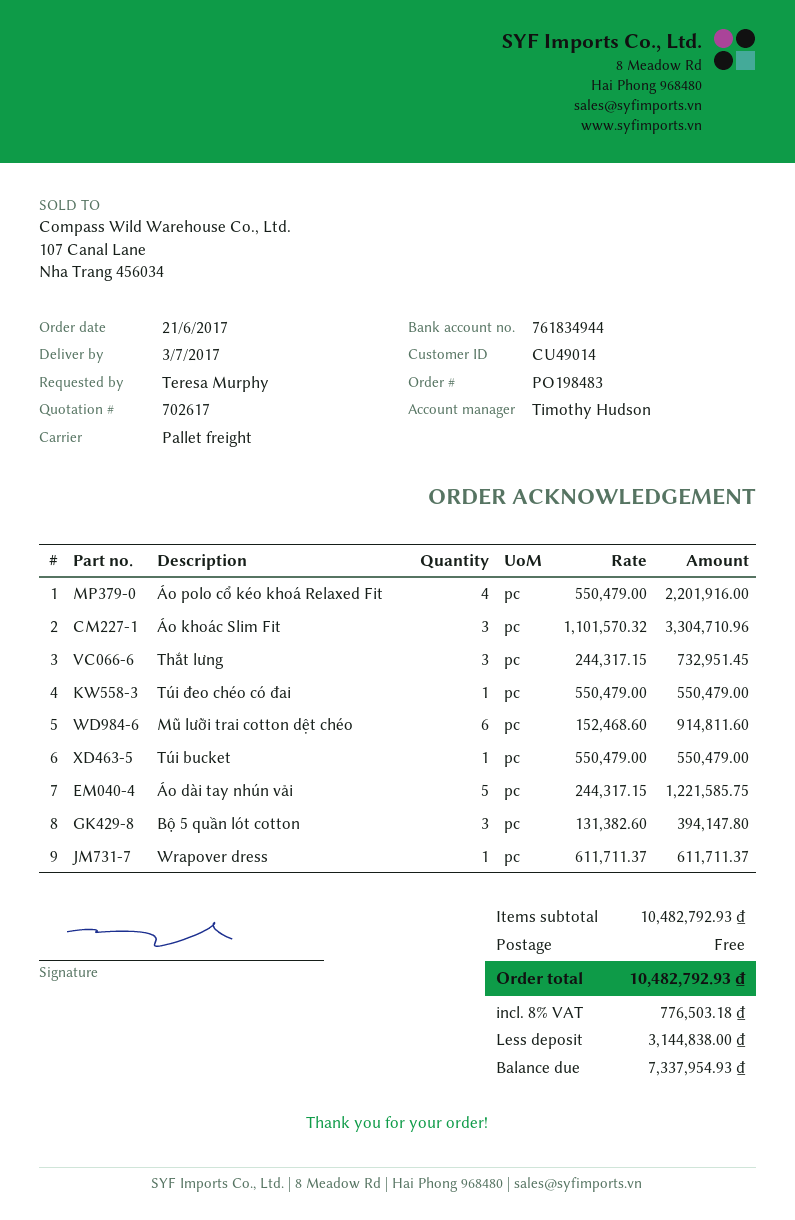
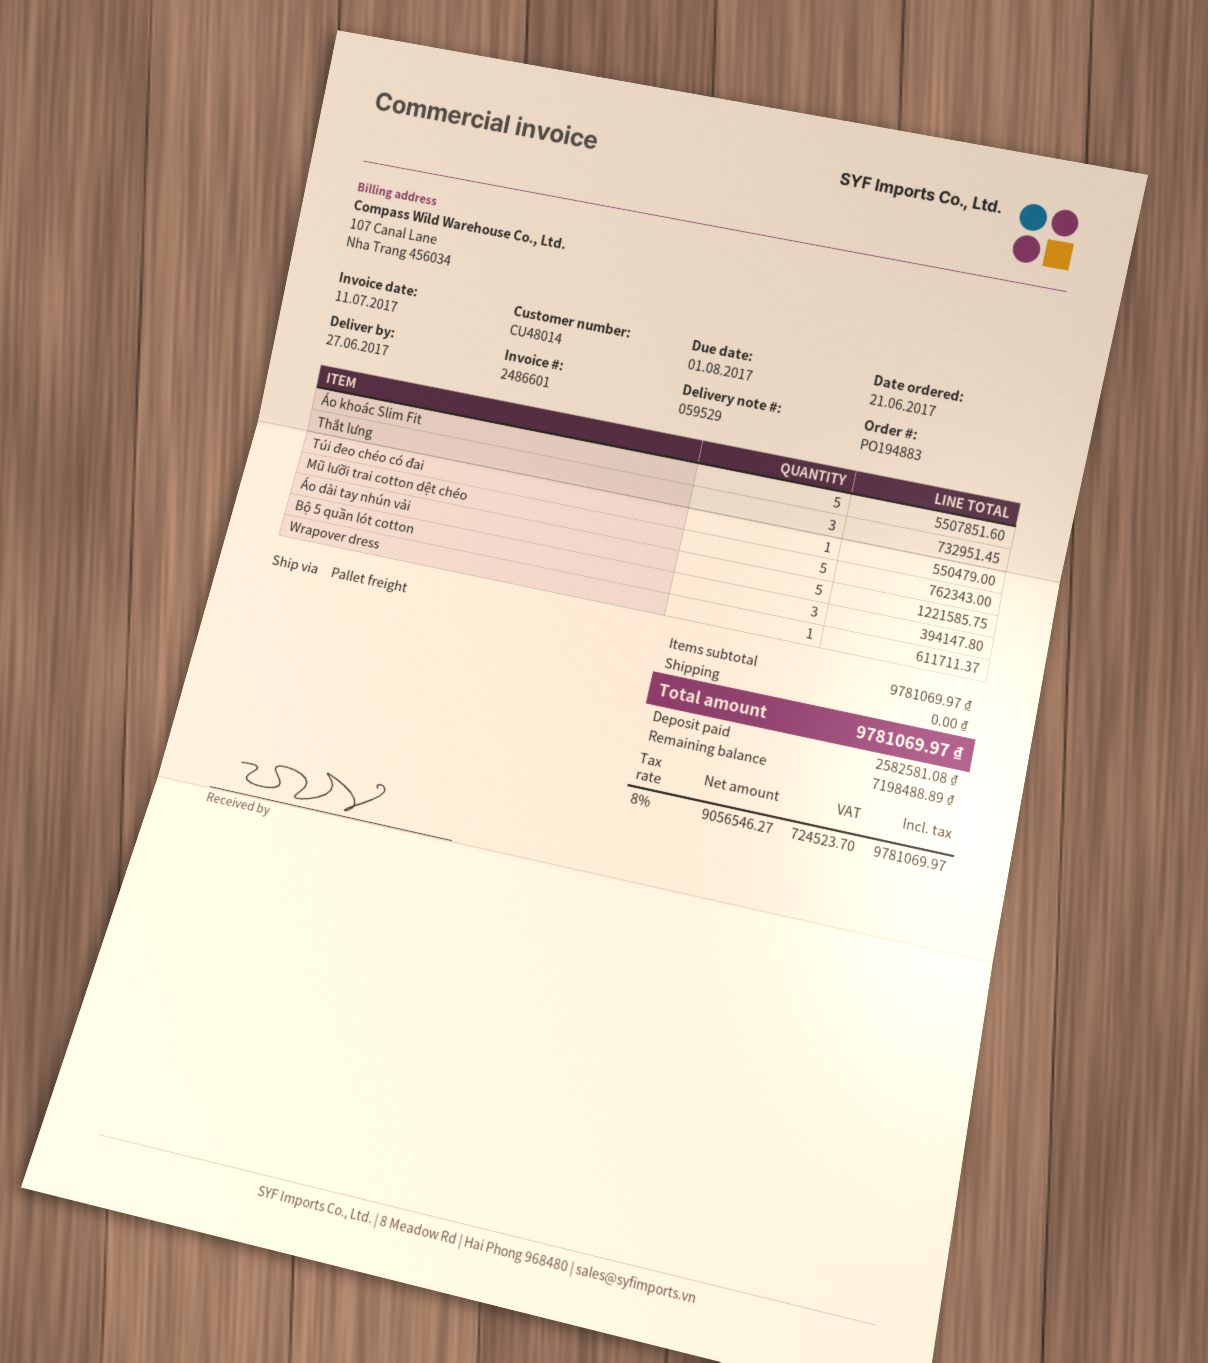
order number: PO198483 -> PO194883
delivery date: 2017-07-03 -> 2017-06-27
customer number: CU49014 -> CU48014
Áo polo cổ kéo khoá Relaxed Fit: 4 for 2201916.00 -> none
Áo khoác Slim Fit: 3 for 3304710.96 -> 5 for 5507851.60
Mũ lưỡi trai cotton dệt chéo: 6 for 914811.60 -> 5 for 762343.00
Túi bucket: 1 for 550479.00 -> none
subtotal: 10482792.93 -> 9781069.97
tax: 8% = 776503.18 -> 8% = 724523.70
total: 10482792.93 -> 9781069.97
deposit: 3144838.00 -> 2582581.08
balance: 7337954.93 -> 7198488.89

